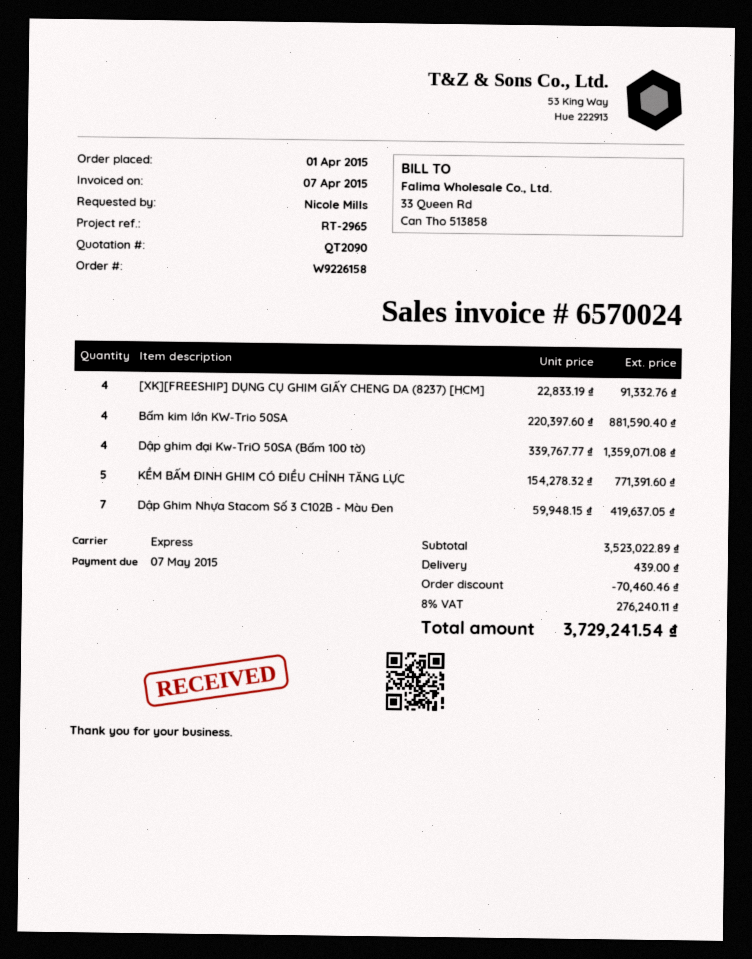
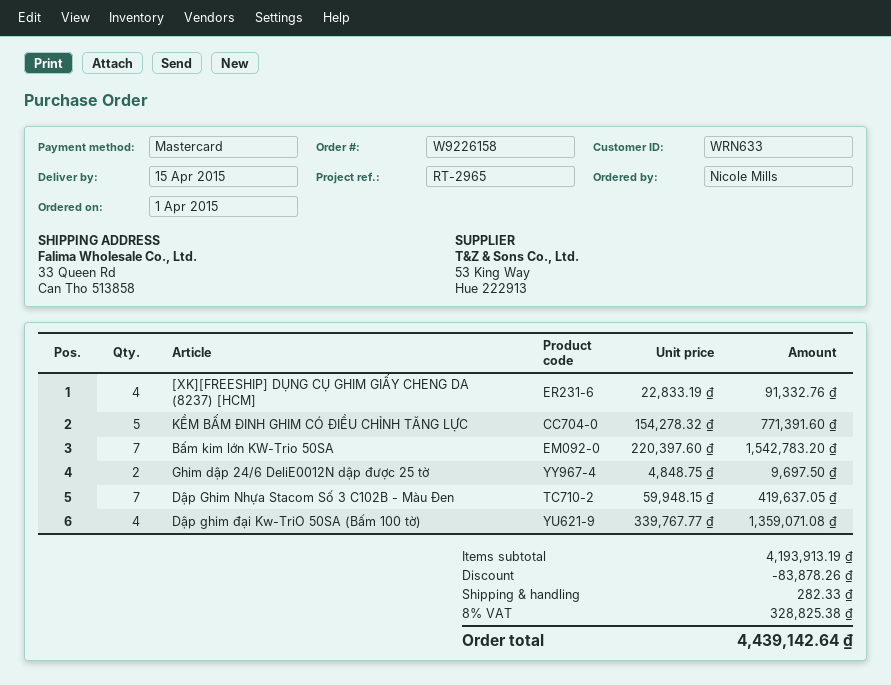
Bấm kim lớn KW-Trio 50SA: 4 x 220397.60 = 881590.40 -> 7 x 220397.60 = 1542783.20
Ghim dập 24/6 DeliE0012N dập được 25 tờ: none -> 2 x 4848.75 = 9697.50
subtotal: 3523022.89 -> 4193913.19
discount: 70460.46 -> 83878.26
shipping: 439.00 -> 282.33
tax: 8% = 276240.11 -> 8% = 328825.38
total: 3729241.54 -> 4439142.64

